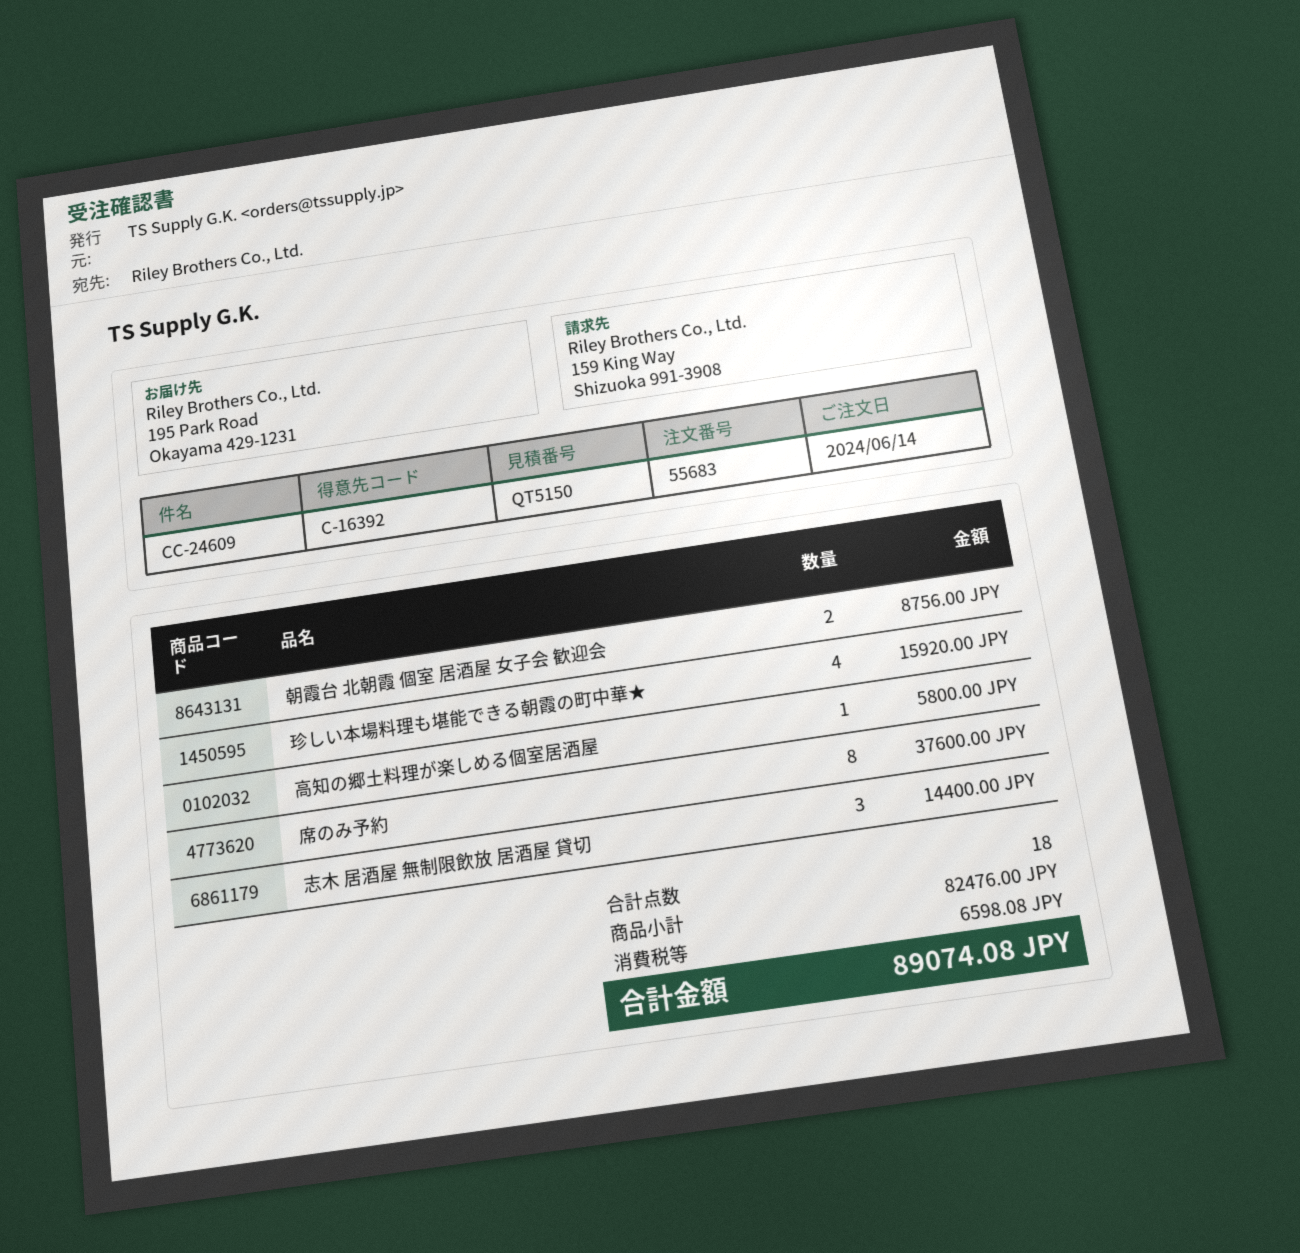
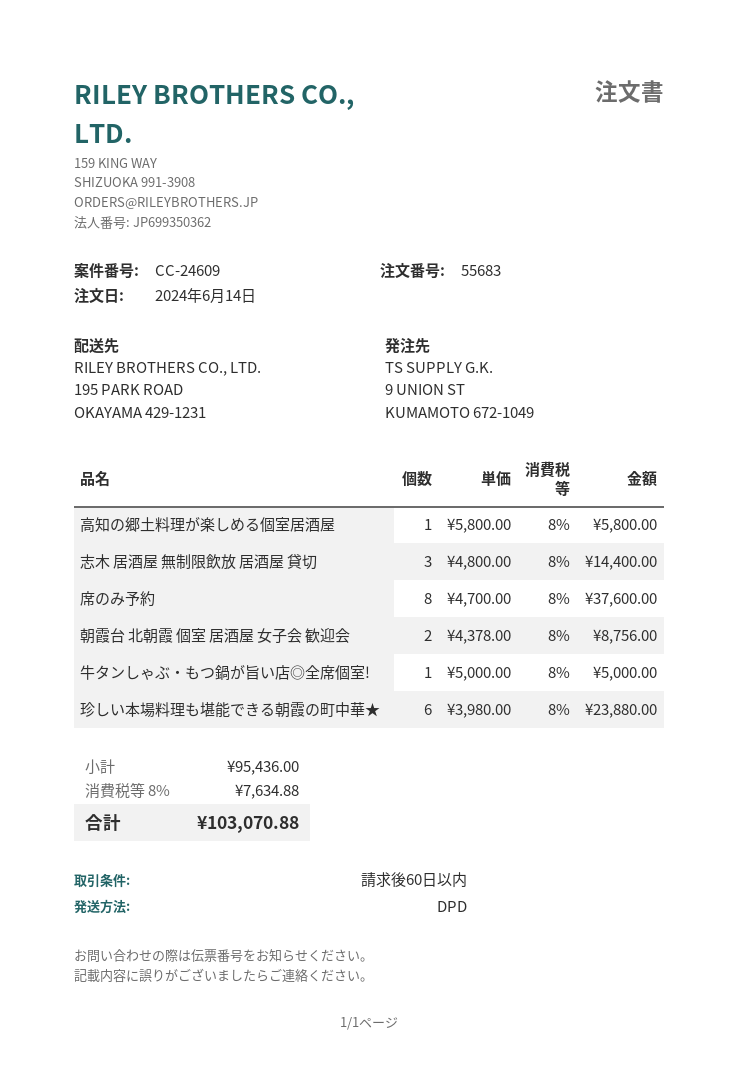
珍しい本場料理も堪能できる朝霞の町中華★: 4 for 15920.00 -> 6 for 23880.00
牛タンしゃぶ・もつ鍋が旨い店◎全席個室!: none -> 1 for 5000.00
subtotal: 82476.00 -> 95436.00
tax: 6598.08 -> 7634.88
total: 89074.08 -> 103070.88

